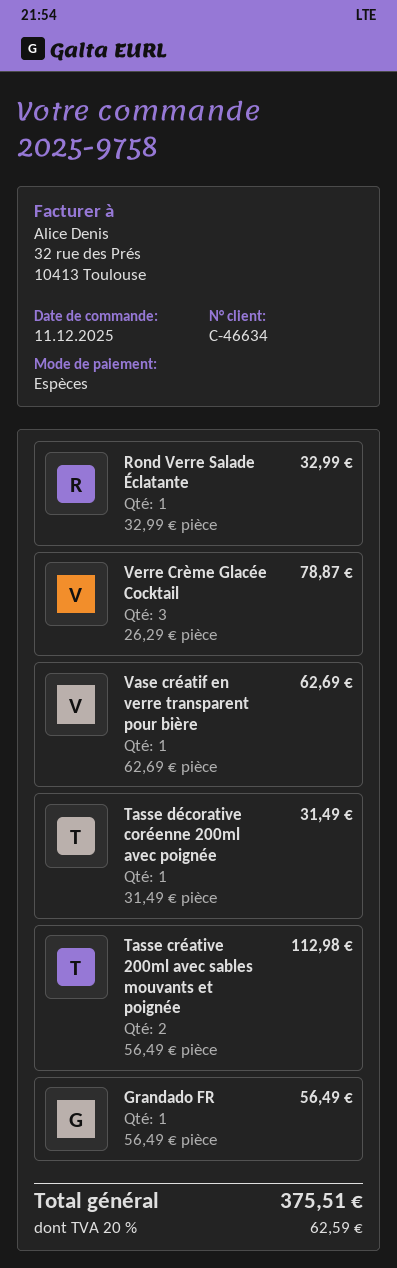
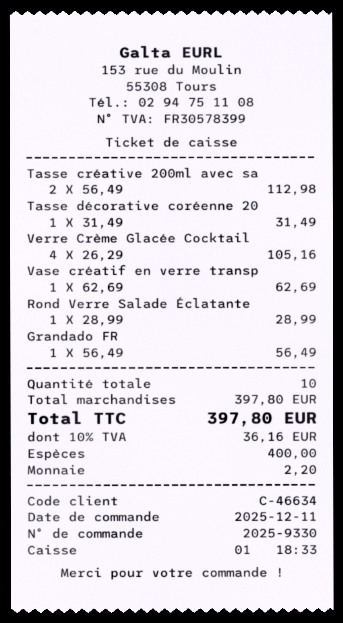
order number: 2025-9758 -> 2025-9330
Rond Verre Salade Éclatante: 1 x 32.99 = 32.99 -> 1 x 28.99 = 28.99
Verre Crème Glacée Cocktail: 3 x 26.29 = 78.87 -> 4 x 26.29 = 105.16
tax: 20% = 62.59 -> 10% = 36.16
total: 375.51 -> 397.80

